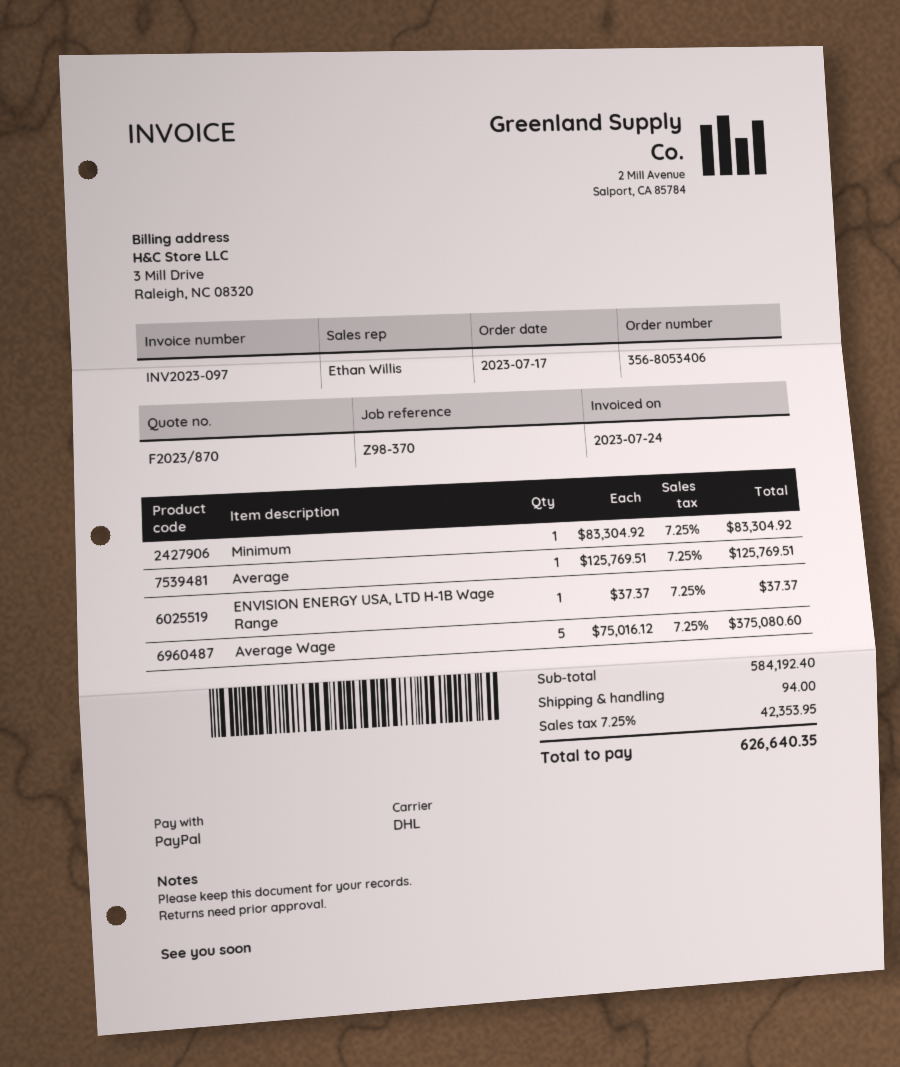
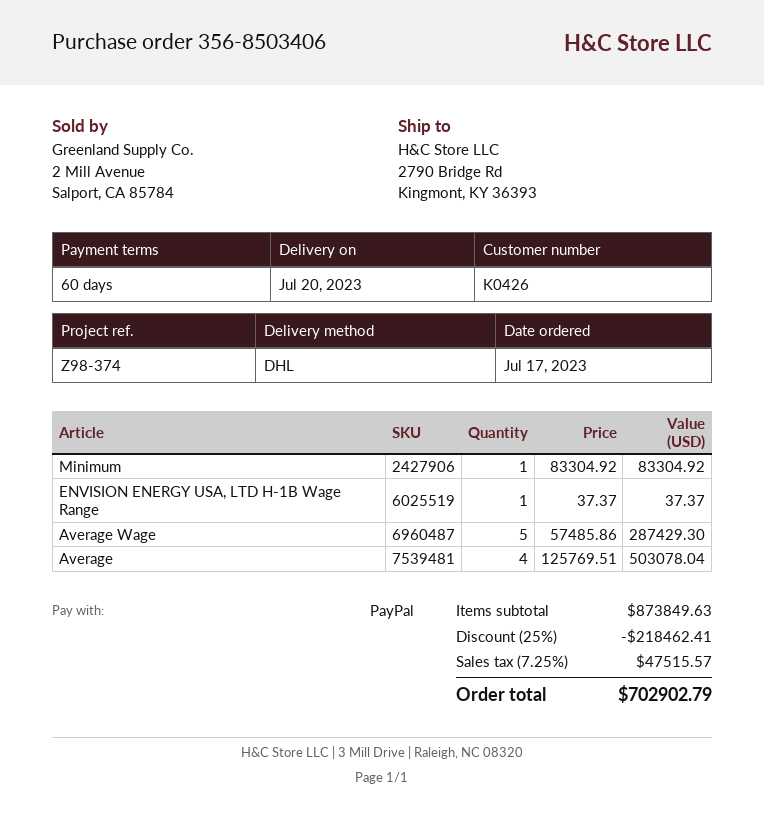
order number: 356-8053406 -> 356-8503406
reference: Z98-370 -> Z98-374
Average: 1 x 125769.51 = 125769.51 -> 4 x 125769.51 = 503078.04
Average Wage: 5 x 75016.12 = 375080.60 -> 5 x 57485.86 = 287429.30
subtotal: 584192.40 -> 873849.63
discount: none -> 25% = 218462.41
shipping: 94.00 -> none
tax: 7.25% = 42353.95 -> 7.25% = 47515.57
total: 626640.35 -> 702902.79

